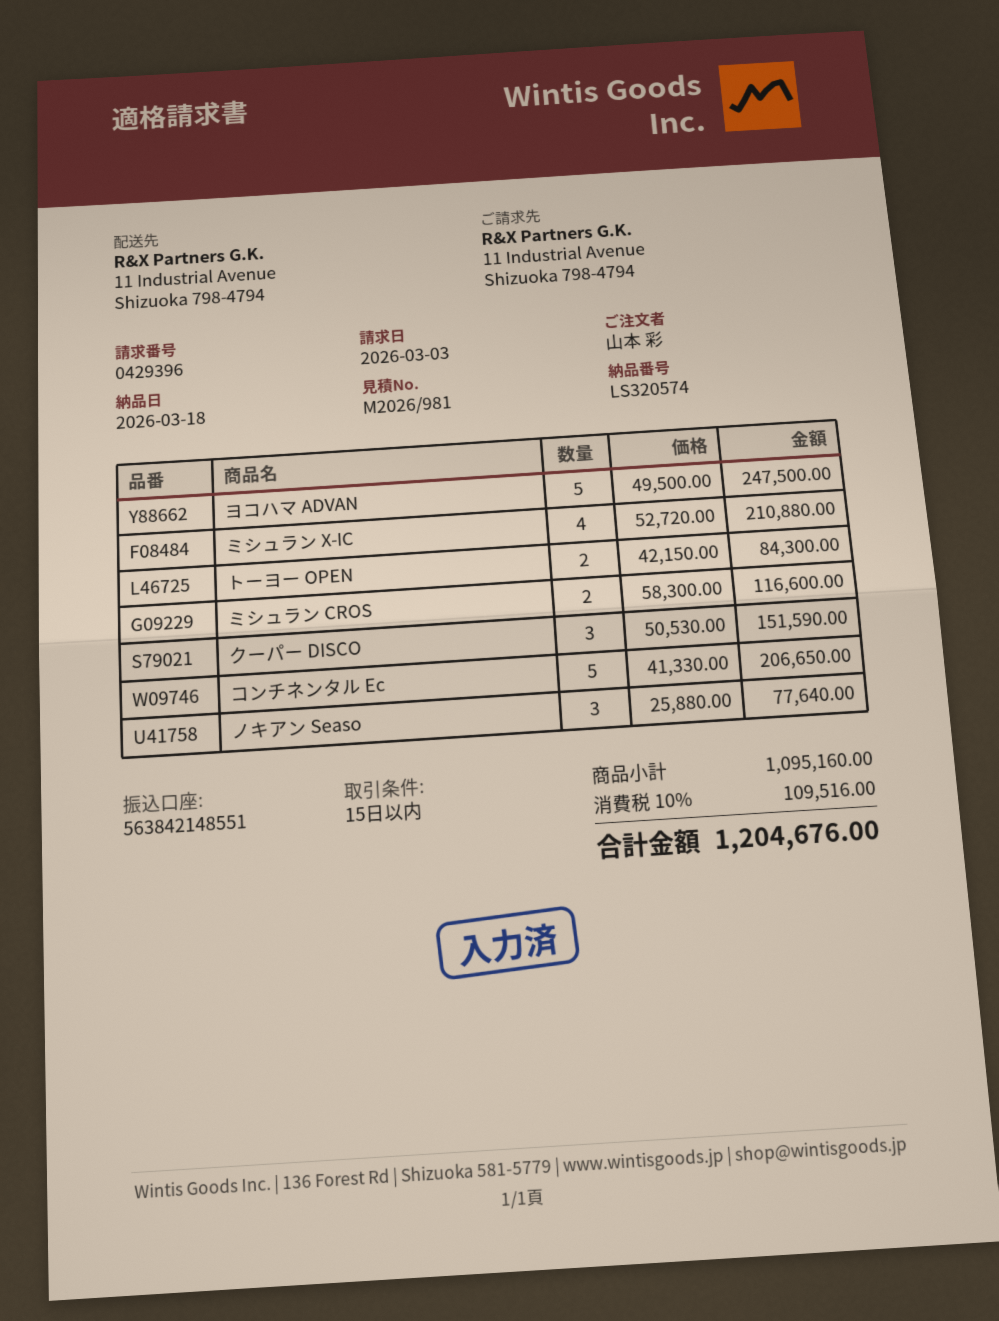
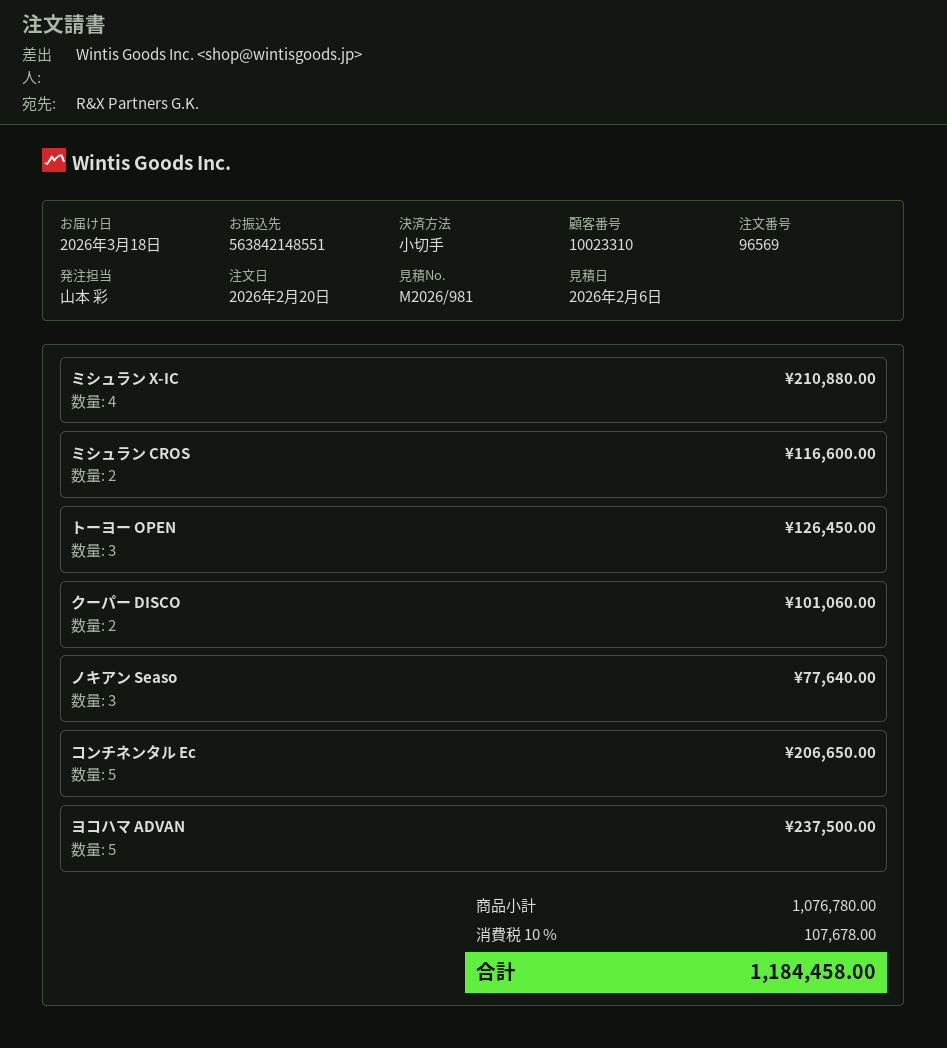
ヨコハマ ADVAN: 5 for 247500.00 -> 5 for 237500.00
トーヨー OPEN: 2 for 84300.00 -> 3 for 126450.00
クーパー DISCO: 3 for 151590.00 -> 2 for 101060.00
subtotal: 1095160.00 -> 1076780.00
tax: 10% = 109516.00 -> 10% = 107678.00
total: 1204676.00 -> 1184458.00

